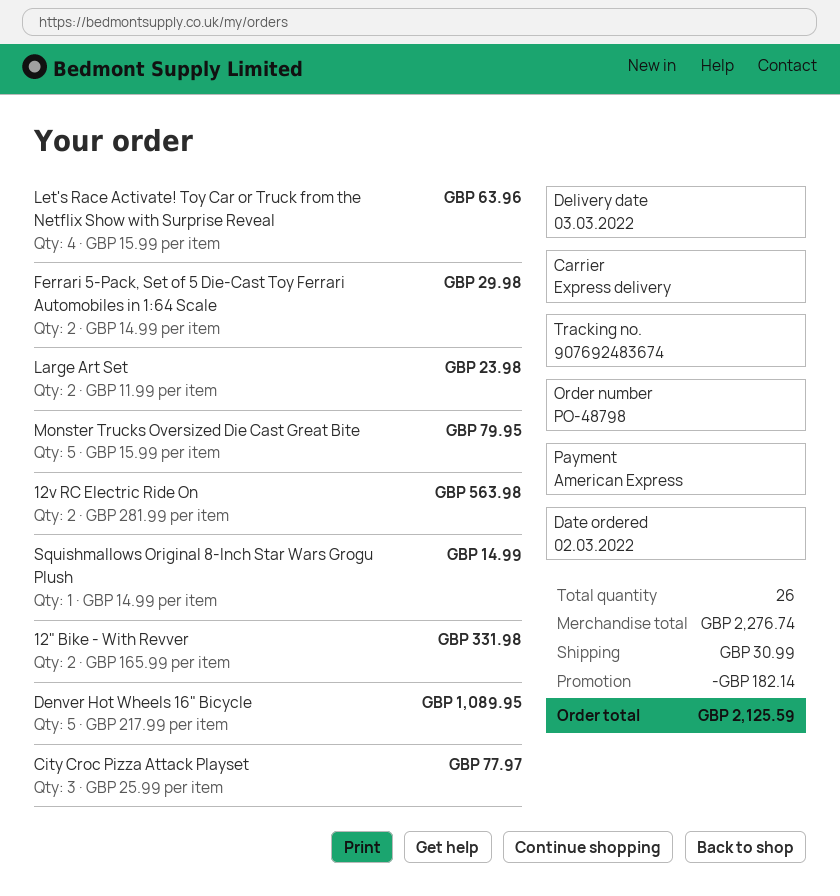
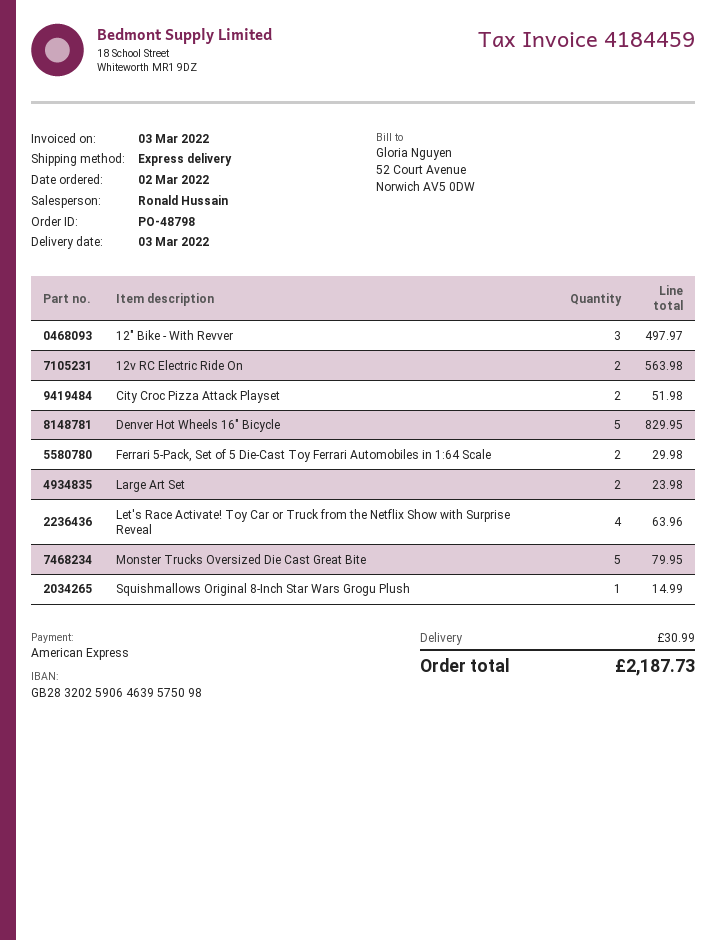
12" Bike - With Revver: 2 for 331.98 -> 3 for 497.97
Denver Hot Wheels 16" Bicycle: 5 for 1089.95 -> 5 for 829.95
City Croc Pizza Attack Playset: 3 for 77.97 -> 2 for 51.98
discount: 182.14 -> none
total: 2125.59 -> 2187.73

